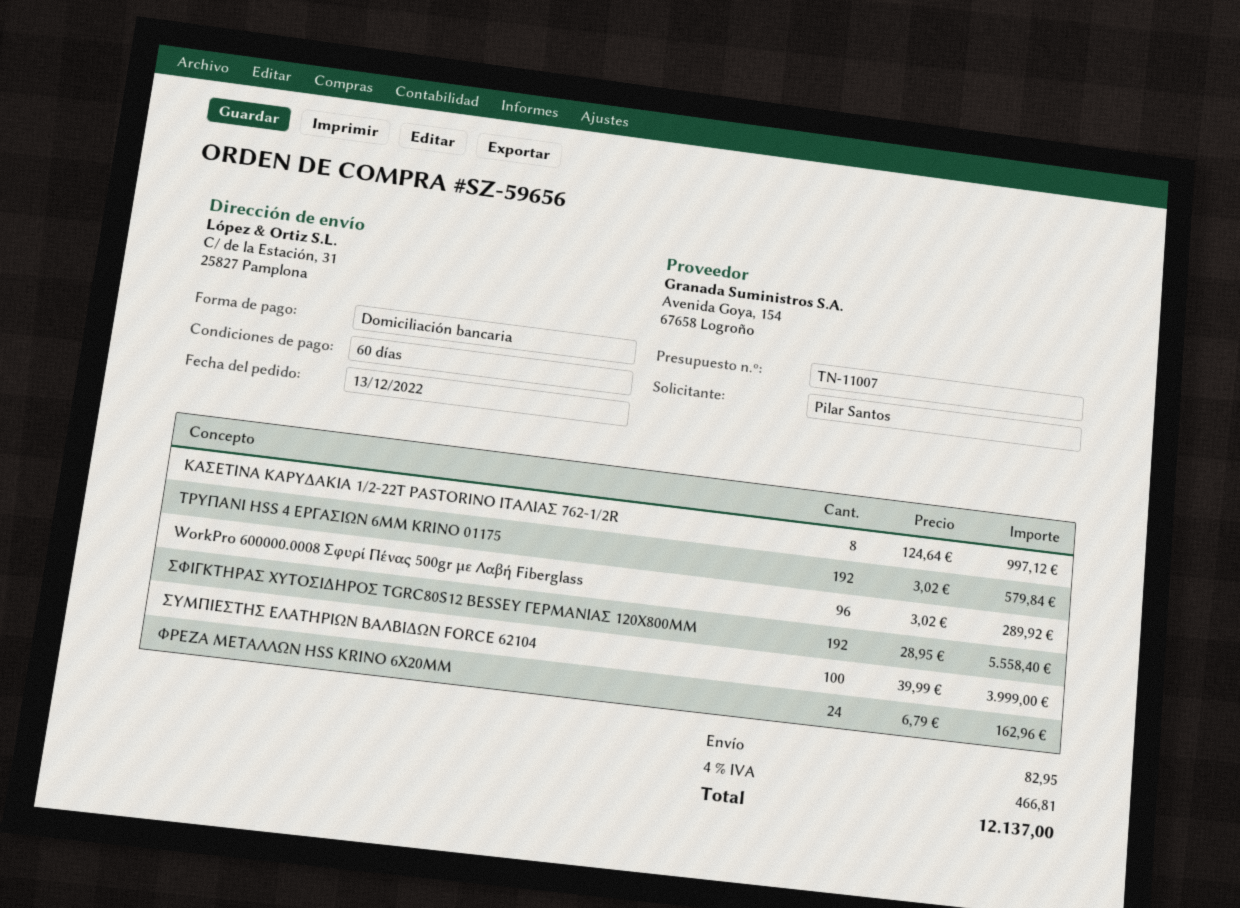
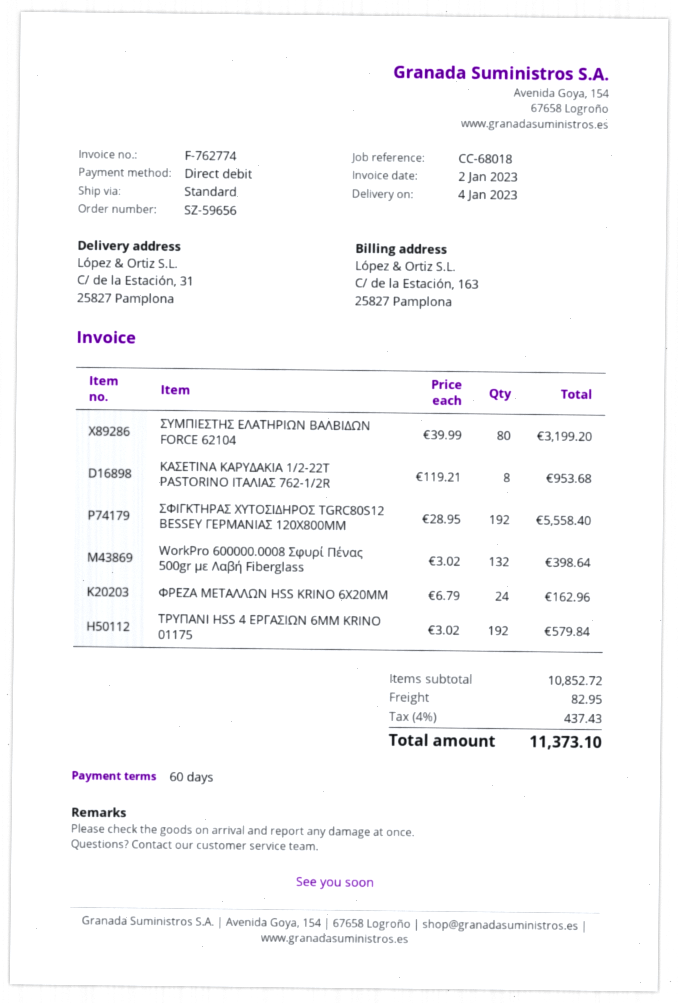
ΚΑΣΕΤΙΝΑ ΚΑΡΥΔΑΚΙΑ 1/2-22Τ PASTORINO ΙΤΑΛΙΑΣ 762-1/2R: 8 x 124.64 = 997.12 -> 8 x 119.21 = 953.68
WorkPro 600000.0008 Σφυρί Πένας 500gr με Λαβή Fiberglass: 96 x 3.02 = 289.92 -> 132 x 3.02 = 398.64
ΣΥΜΠΙΕΣΤΗΣ ΕΛΑΤΗΡΙΩΝ ΒΑΛΒΙΔΩΝ FORCE 62104: 100 x 39.99 = 3999.00 -> 80 x 39.99 = 3199.20
tax: 4% = 466.81 -> 4% = 437.43
total: 12137.00 -> 11373.10

